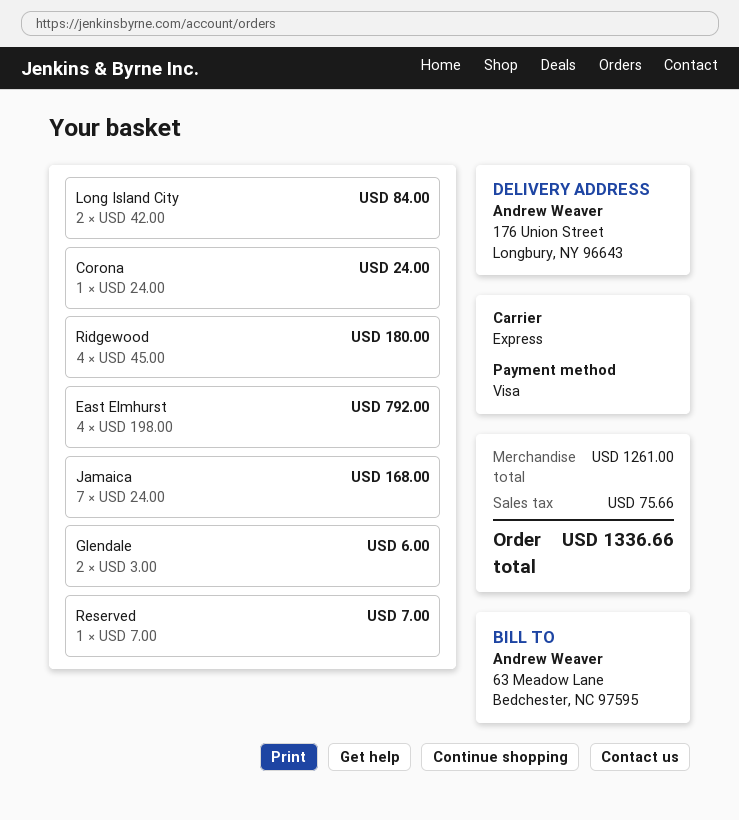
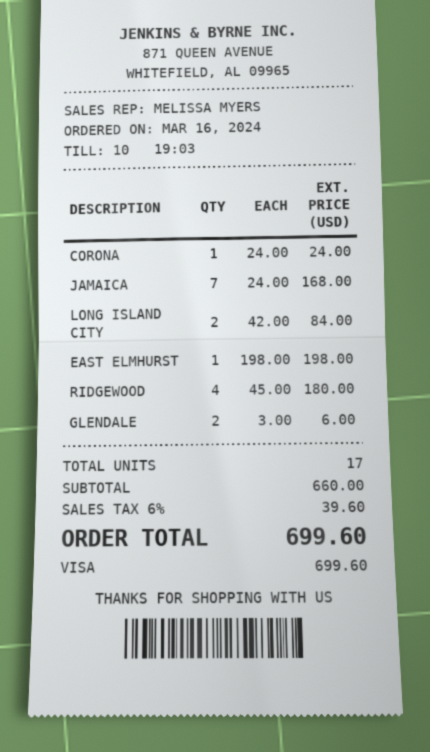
East Elmhurst: 4 x 198.00 = 792.00 -> 1 x 198.00 = 198.00
Reserved: 1 x 7.00 = 7.00 -> none
subtotal: 1261.00 -> 660.00
tax: 75.66 -> 39.60
total: 1336.66 -> 699.60

